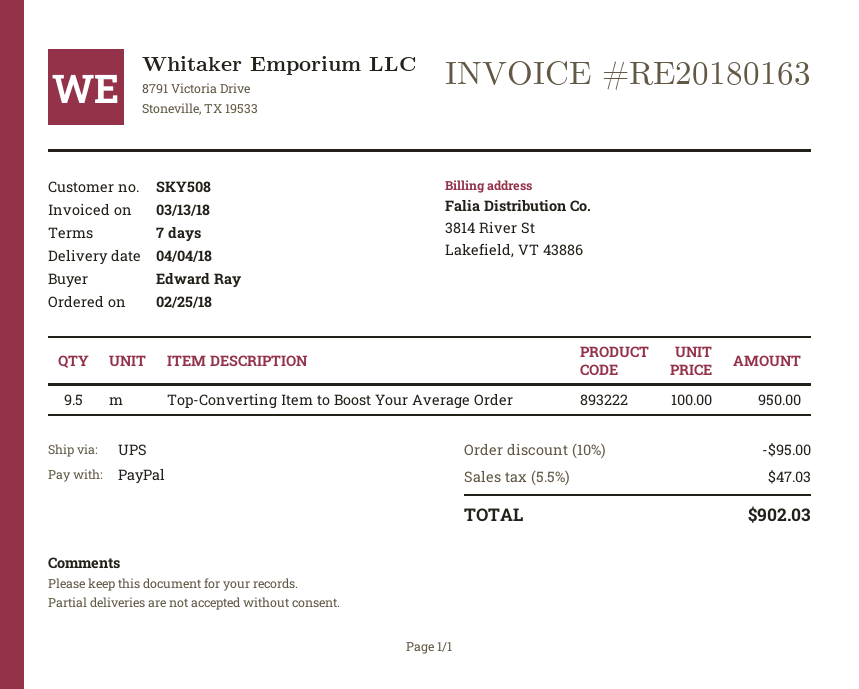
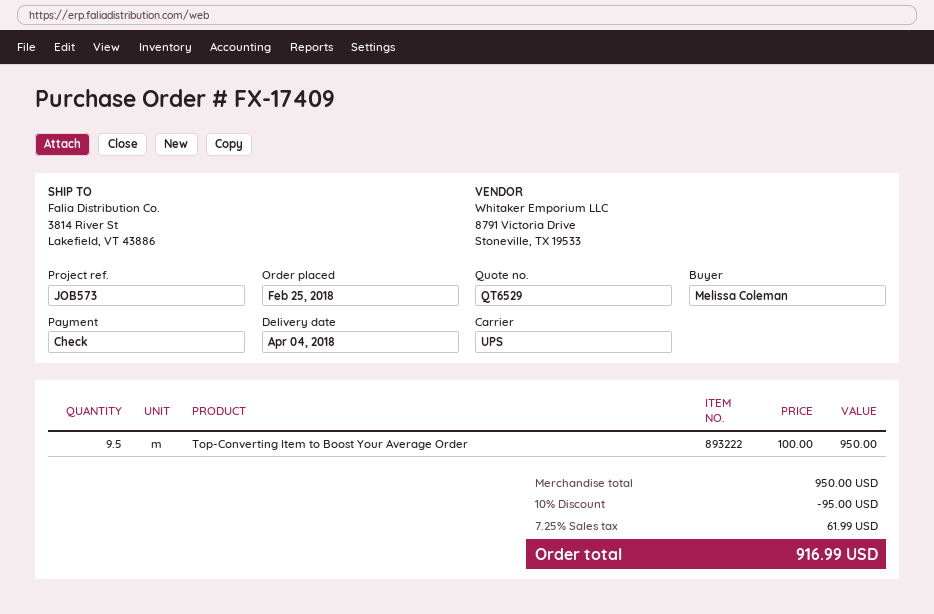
ordered by: Edward Ray -> Melissa Coleman
payment method: PayPal -> cheque
tax: 5.5% = 47.03 -> 7.25% = 61.99
total: 902.03 -> 916.99

